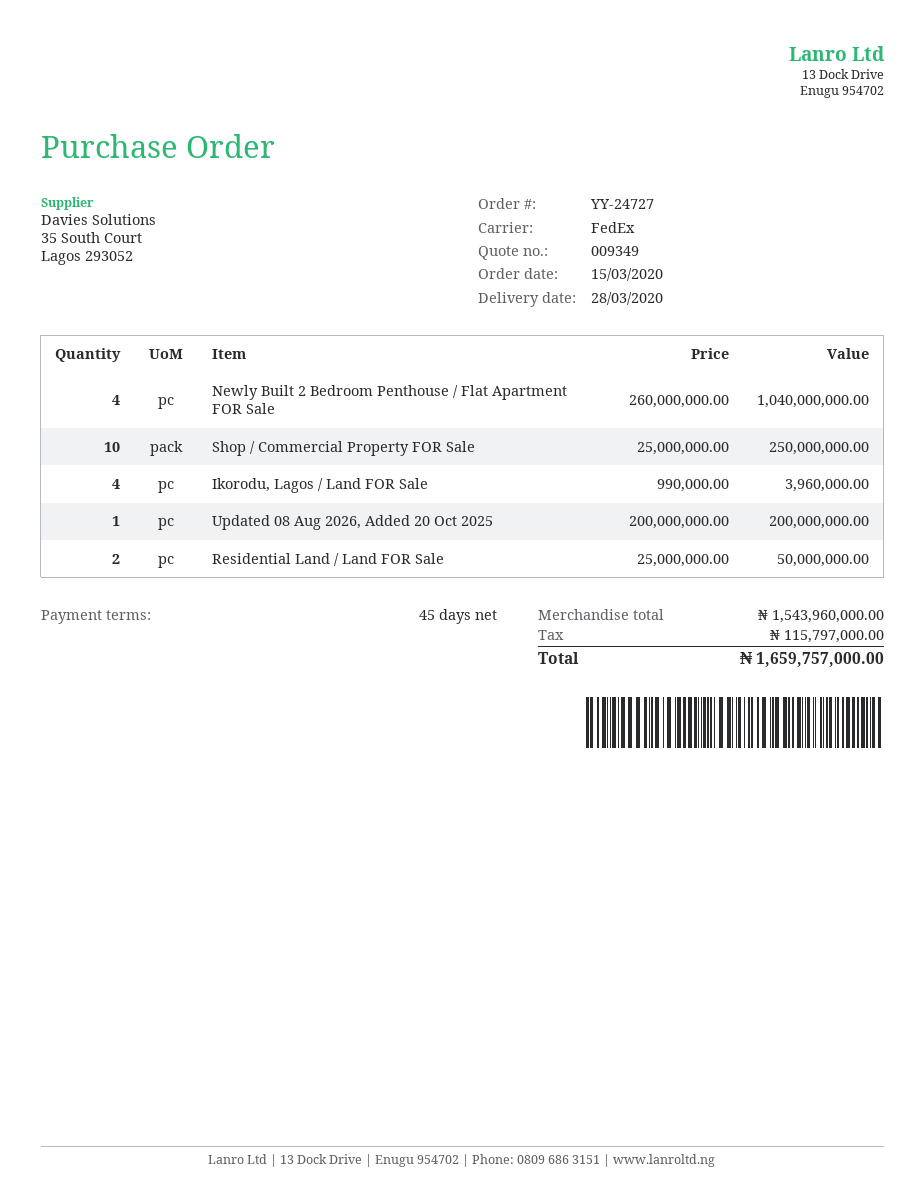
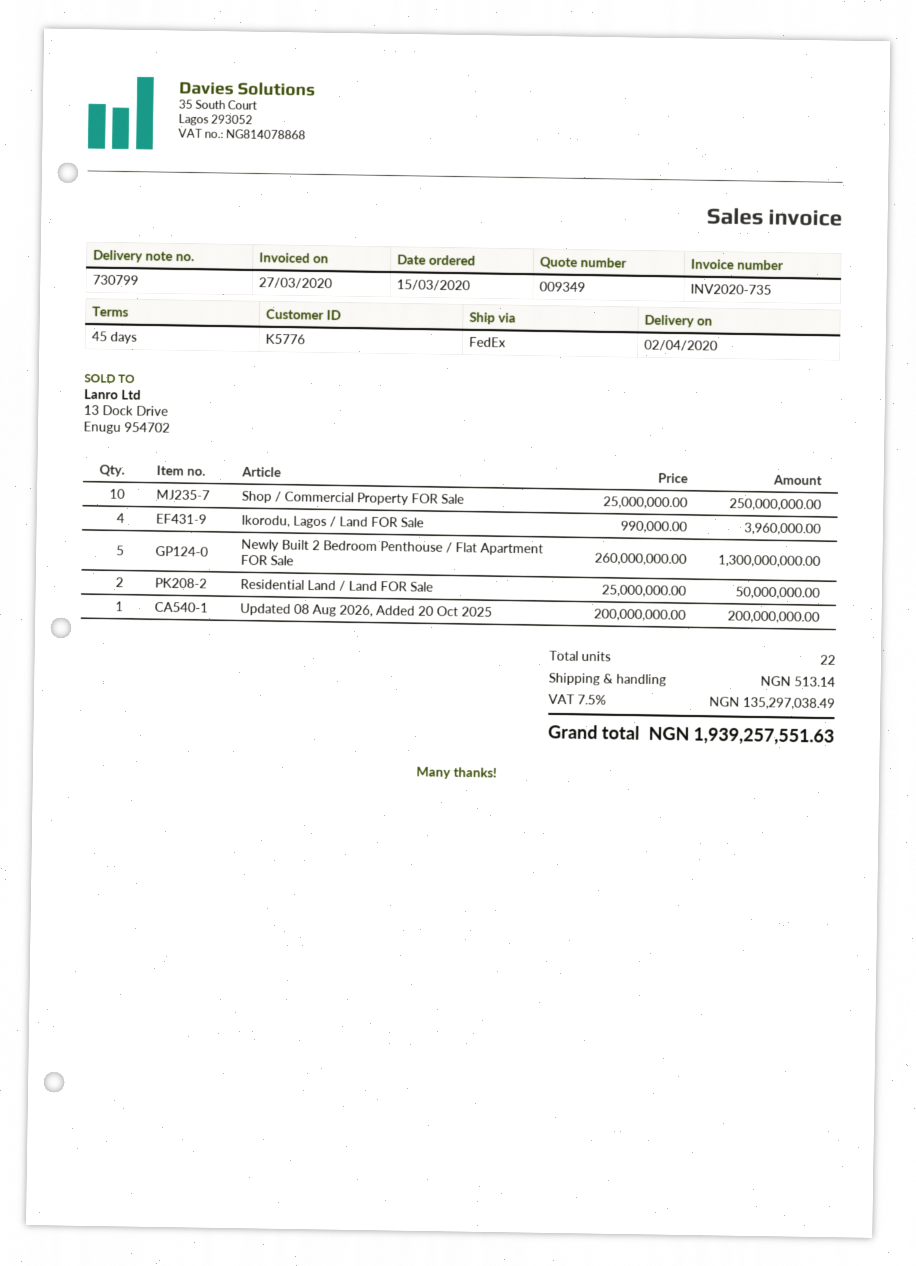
delivery date: 2020-03-28 -> 2020-04-02
Newly Built 2 Bedroom Penthouse / Flat Apartment FOR Sale: 4 x 260000000.00 = 1040000000.00 -> 5 x 260000000.00 = 1300000000.00
shipping: none -> 513.14
tax: 115797000.00 -> 135297038.49
total: 1659757000.00 -> 1939257551.63

